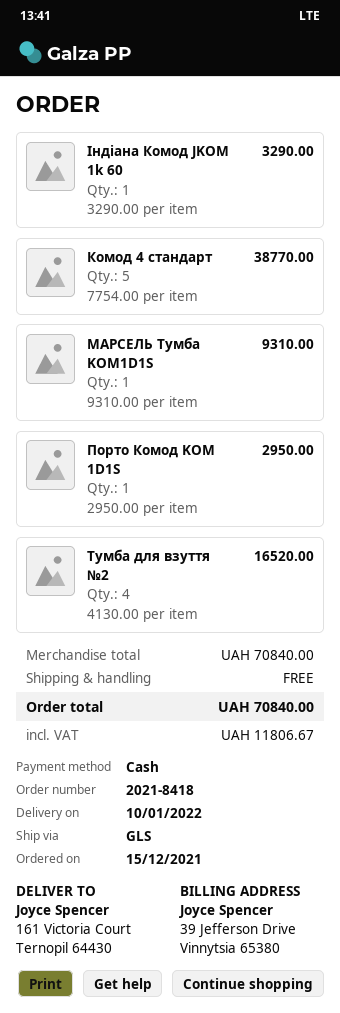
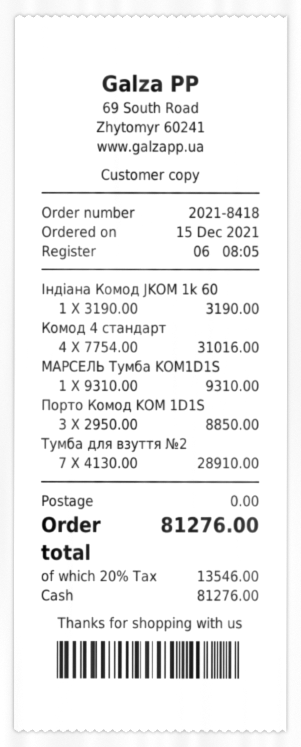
Індіана Комод JKOM 1k 60: 1 x 3290.00 = 3290.00 -> 1 x 3190.00 = 3190.00
Комод 4 стандарт: 5 x 7754.00 = 38770.00 -> 4 x 7754.00 = 31016.00
Порто Комод KOM 1D1S: 1 x 2950.00 = 2950.00 -> 3 x 2950.00 = 8850.00
Тумба для взуття №2: 4 x 4130.00 = 16520.00 -> 7 x 4130.00 = 28910.00
tax: 11806.67 -> 13546.00
total: 70840.00 -> 81276.00

